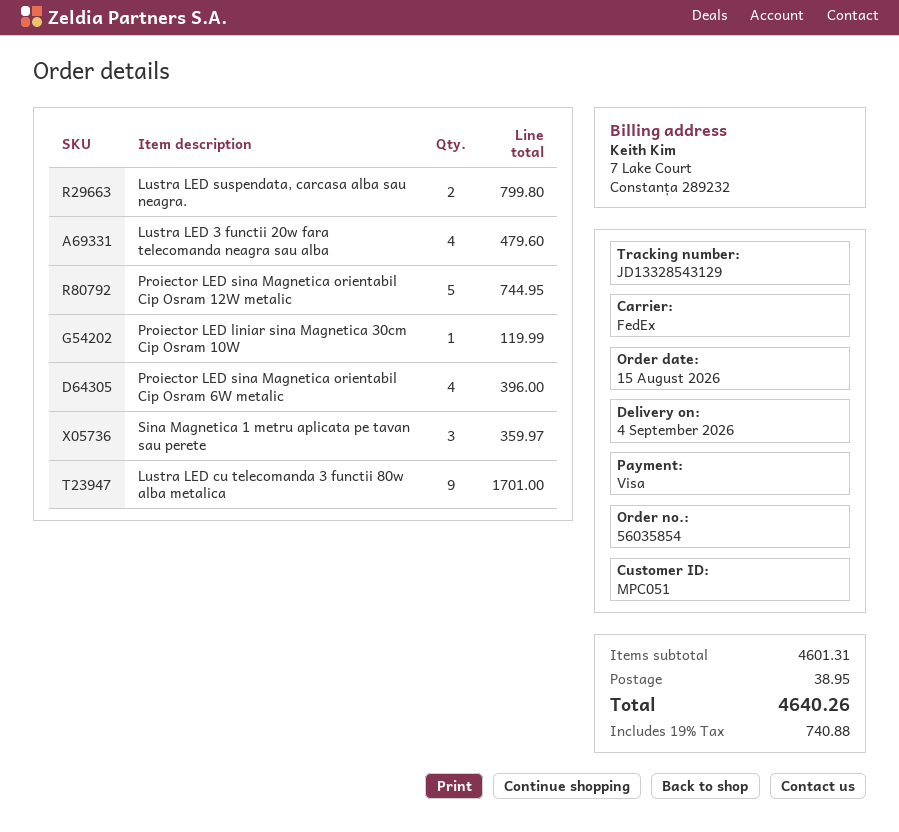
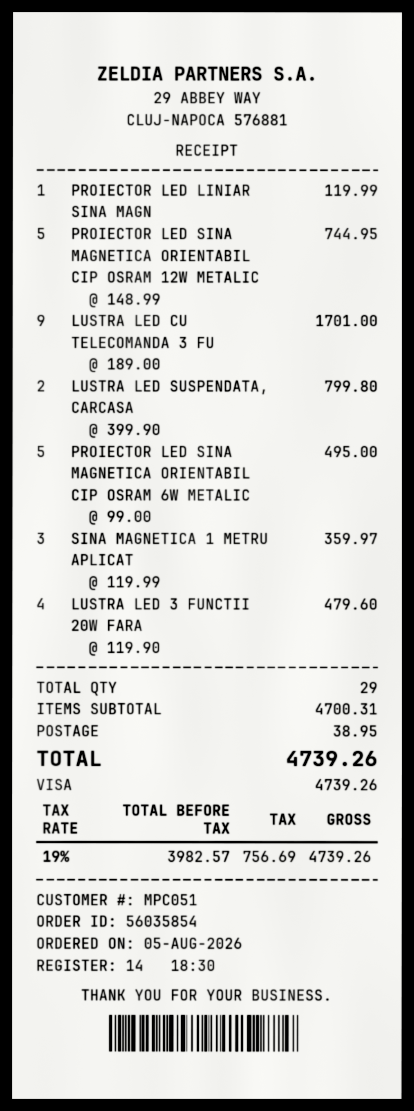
order date: 2026-08-15 -> 2026-08-05
Proiector LED sina Magnetica orientabil Cip Osram 6W metalic: 4 for 396.00 -> 5 for 495.00
subtotal: 4601.31 -> 4700.31
tax: 19% = 740.88 -> 19% = 756.69
total: 4640.26 -> 4739.26

